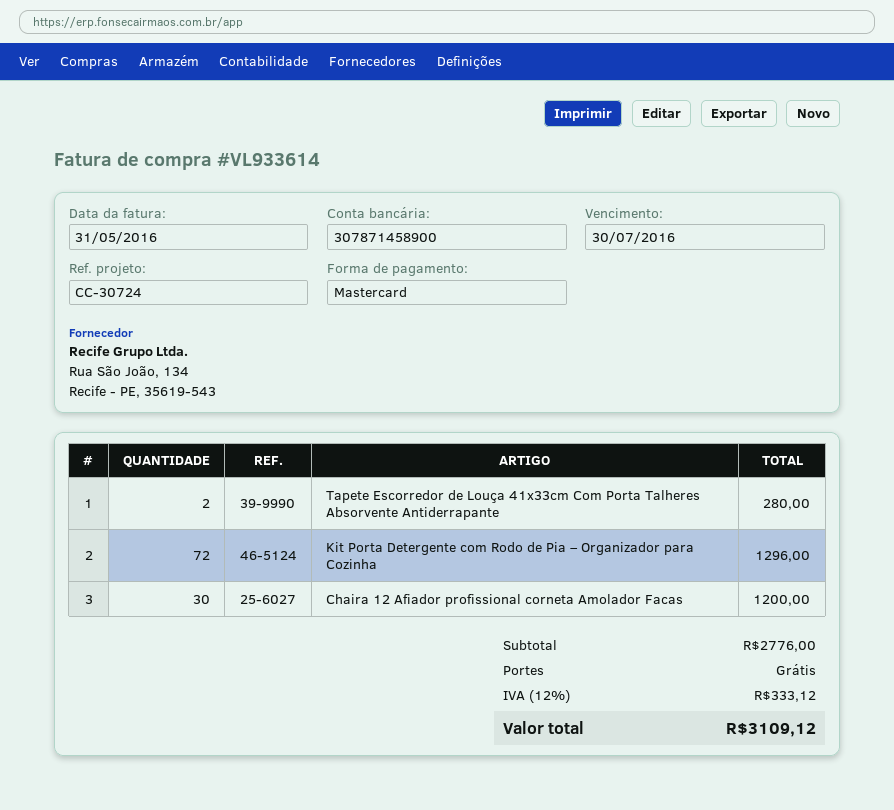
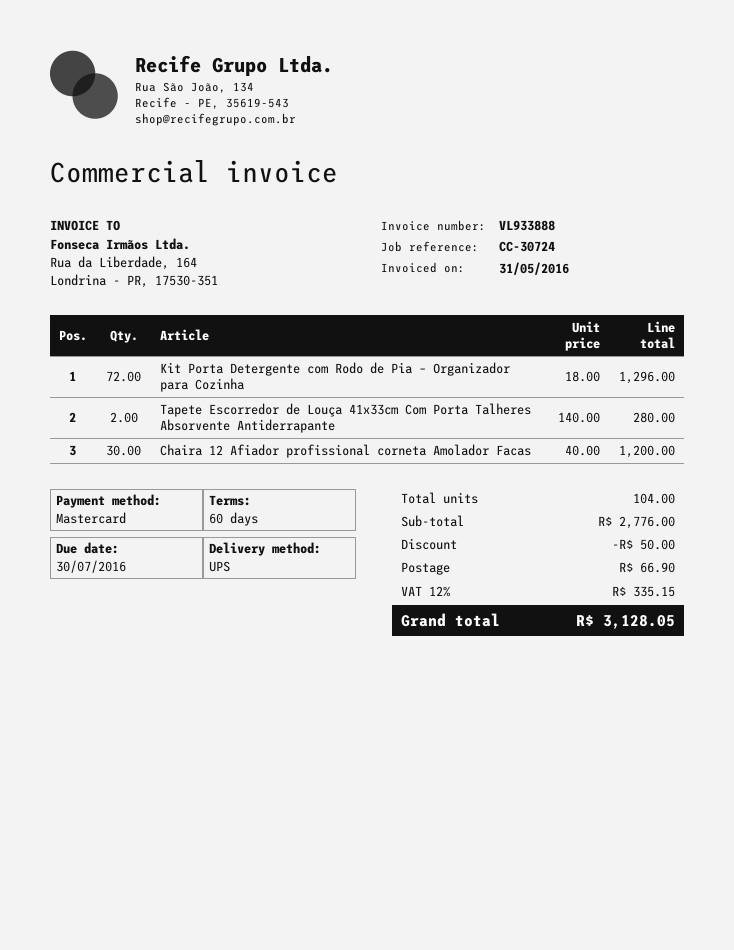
invoice number: VL933614 -> VL933888
discount: none -> 50.00
shipping: 0.00 -> 66.90
tax: 12% = 333.12 -> 12% = 335.15
total: 3109.12 -> 3128.05

